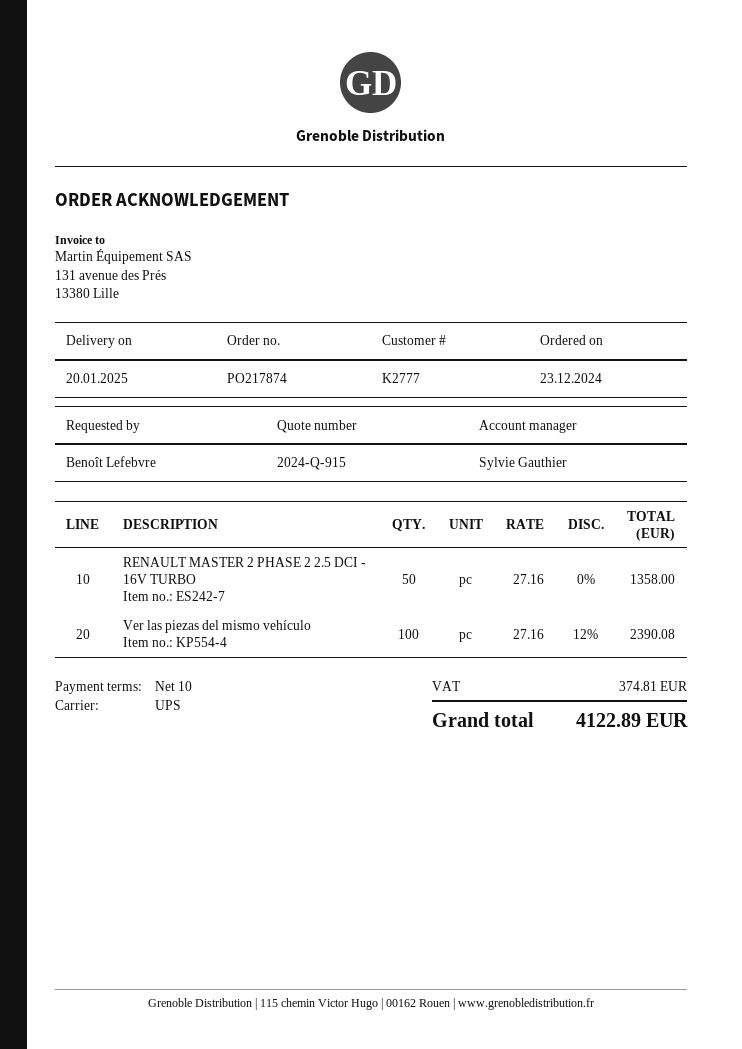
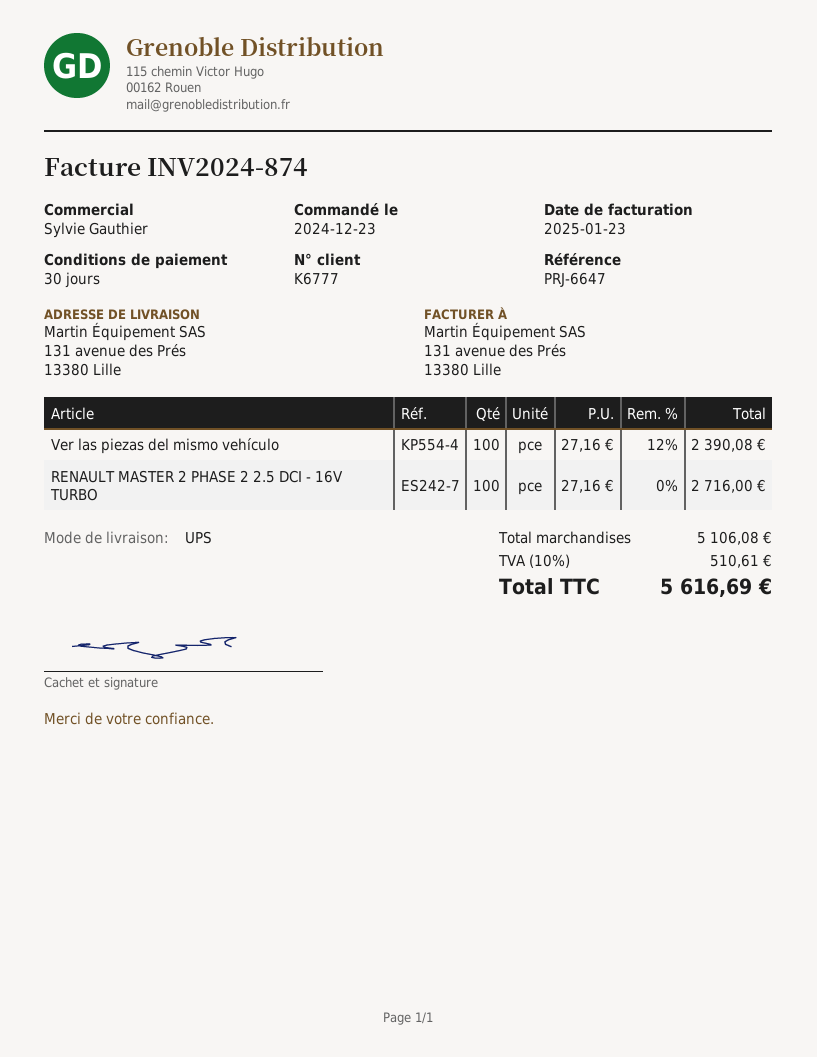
payment terms: 10 days -> 30 days
customer number: K2777 -> K6777
RENAULT MASTER 2 PHASE 2 2.5 DCI - 16V TURBO: 50 x 27.16 = 1358.00 -> 100 x 27.16 = 2716.00
tax: 374.81 -> 510.61
total: 4122.89 -> 5616.69

